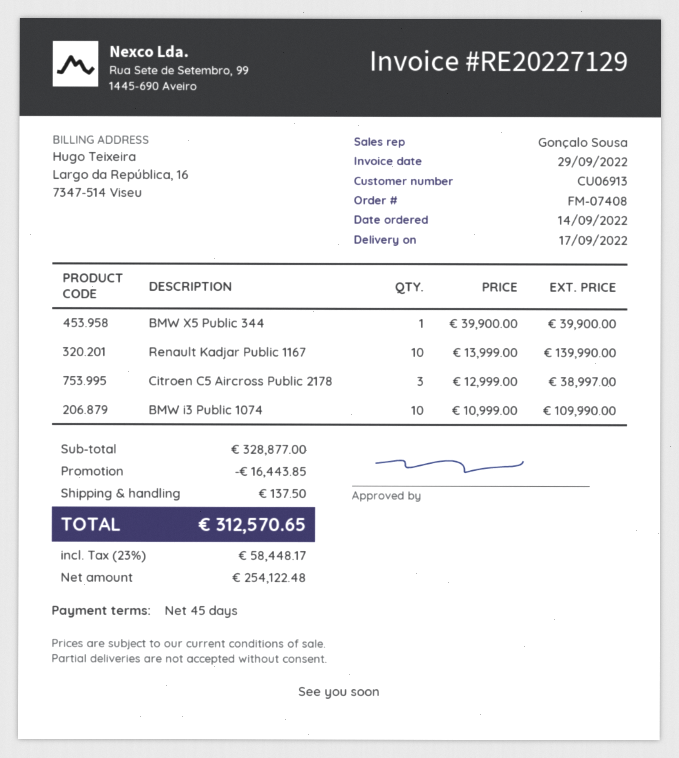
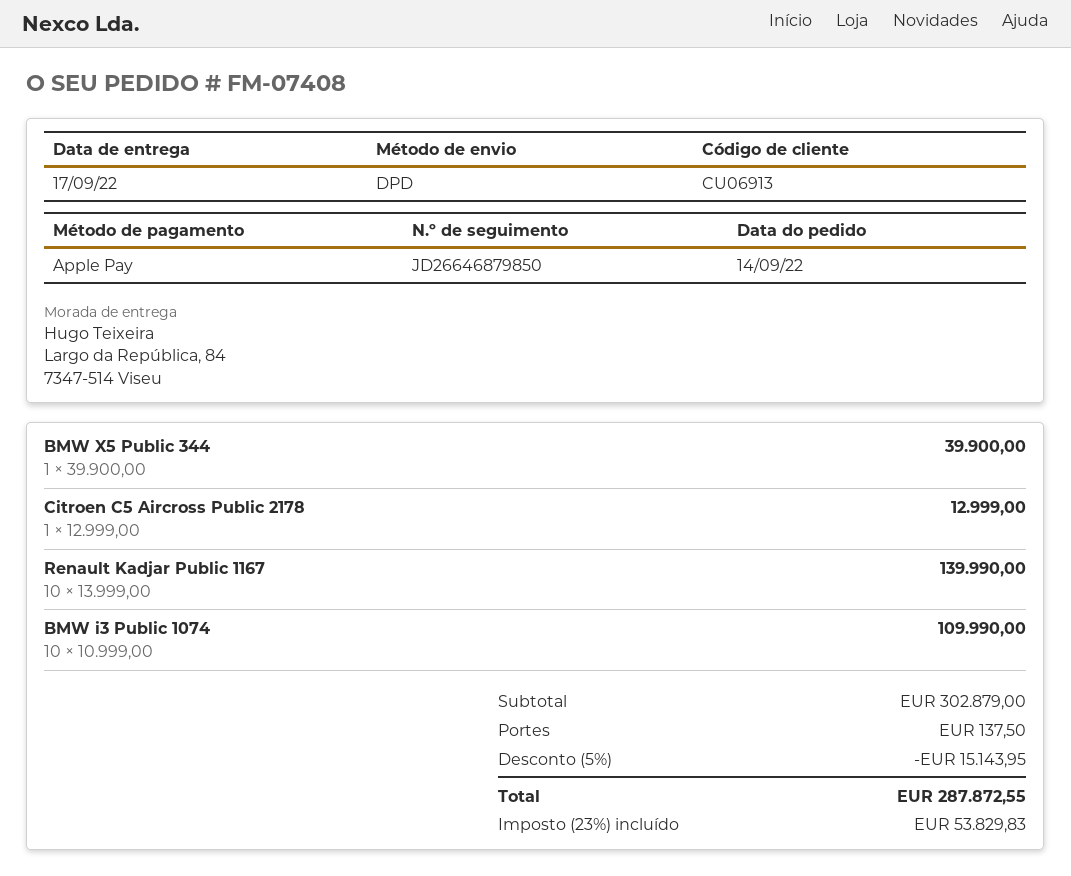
Citroen C5 Aircross Public 2178: 3 x 12999.00 = 38997.00 -> 1 x 12999.00 = 12999.00
subtotal: 328877.00 -> 302879.00
discount: 16443.85 -> 15143.95
tax: 23% = 58448.17 -> 23% = 53829.83
total: 312570.65 -> 287872.55

